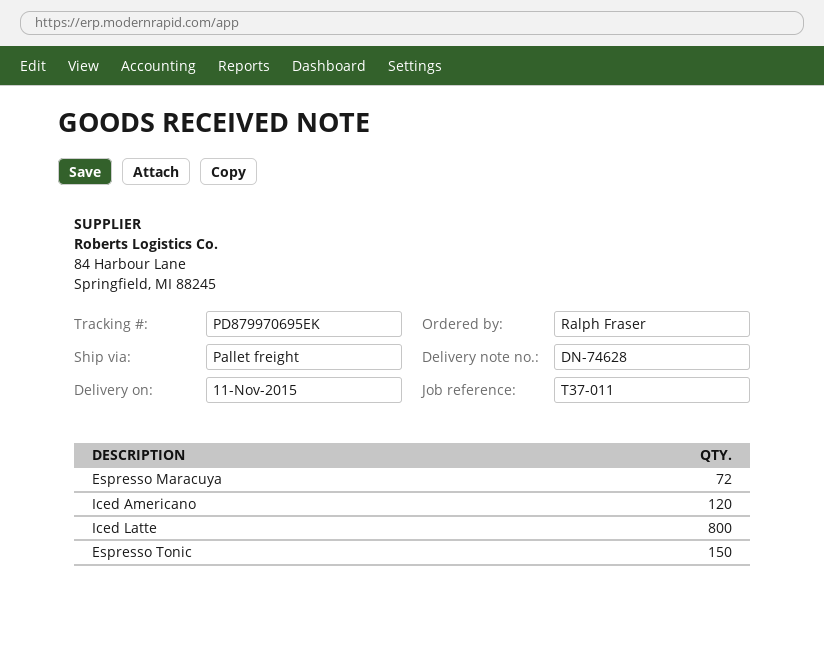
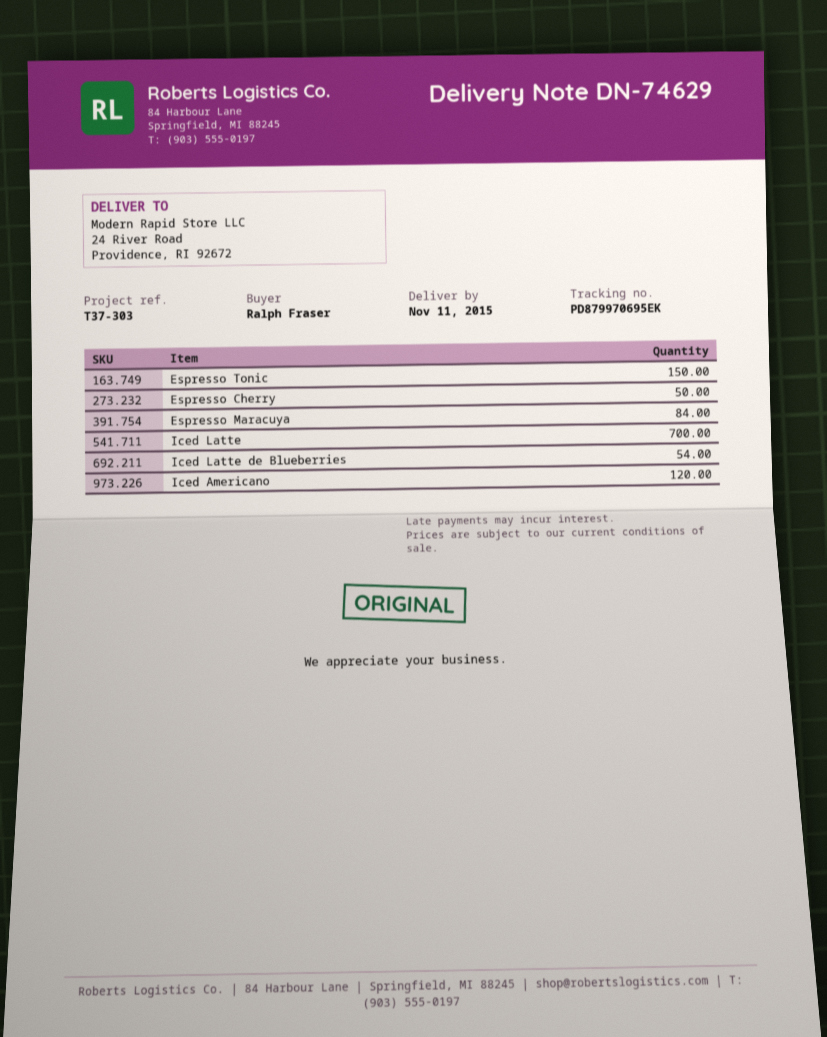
delivery note number: DN-74628 -> DN-74629
reference: T37-011 -> T37-303
Espresso Maracuya: 72 -> 84
Iced Latte: 800 -> 700
Espresso Cherry: none -> 50
Iced Latte de Blueberries: none -> 54

